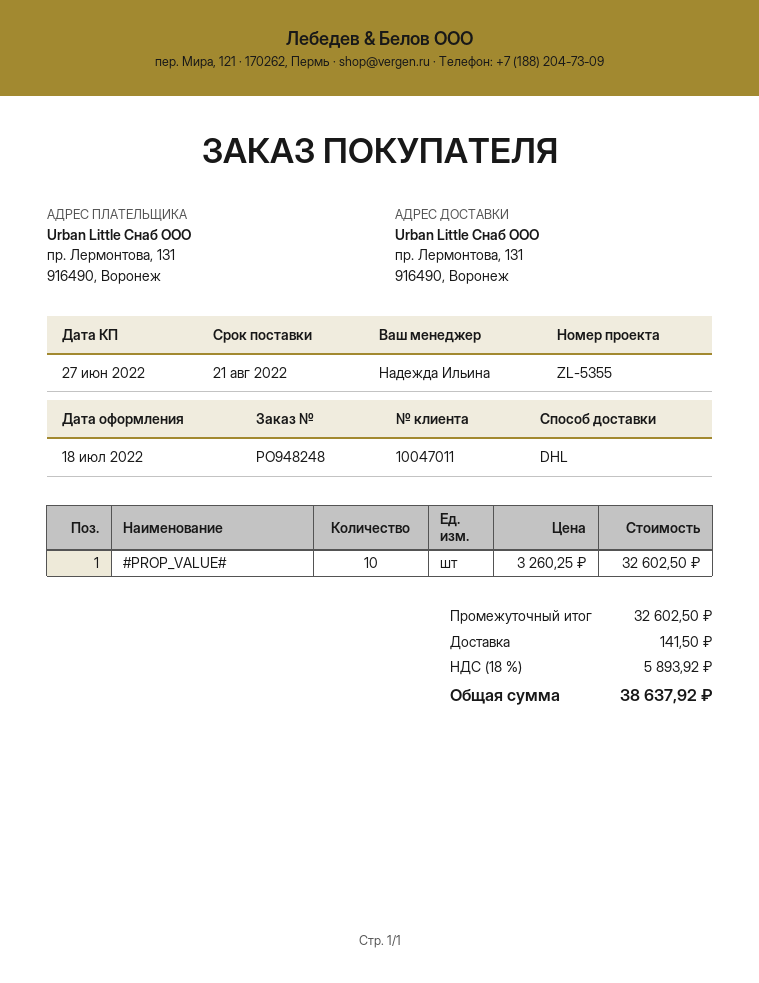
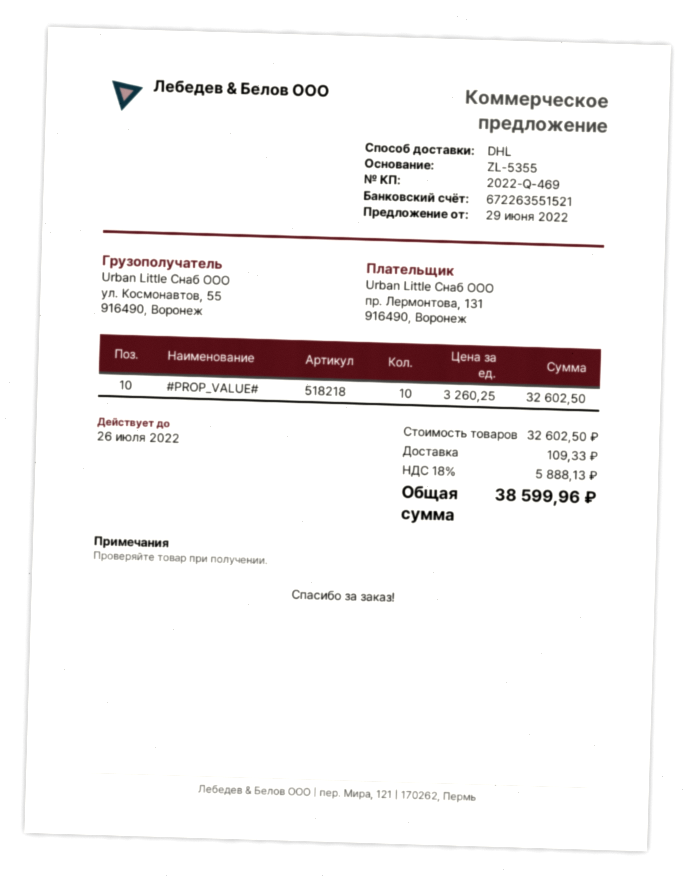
quote date: 2022-06-27 -> 2022-06-29
ship to: пр. Лермонтова, 131, 916490, Воронеж -> ул. Космонавтов, 55, 916490, Воронеж
shipping: 141.50 -> 109.33
tax: 18% = 5893.92 -> 18% = 5888.13
total: 38637.92 -> 38599.96

